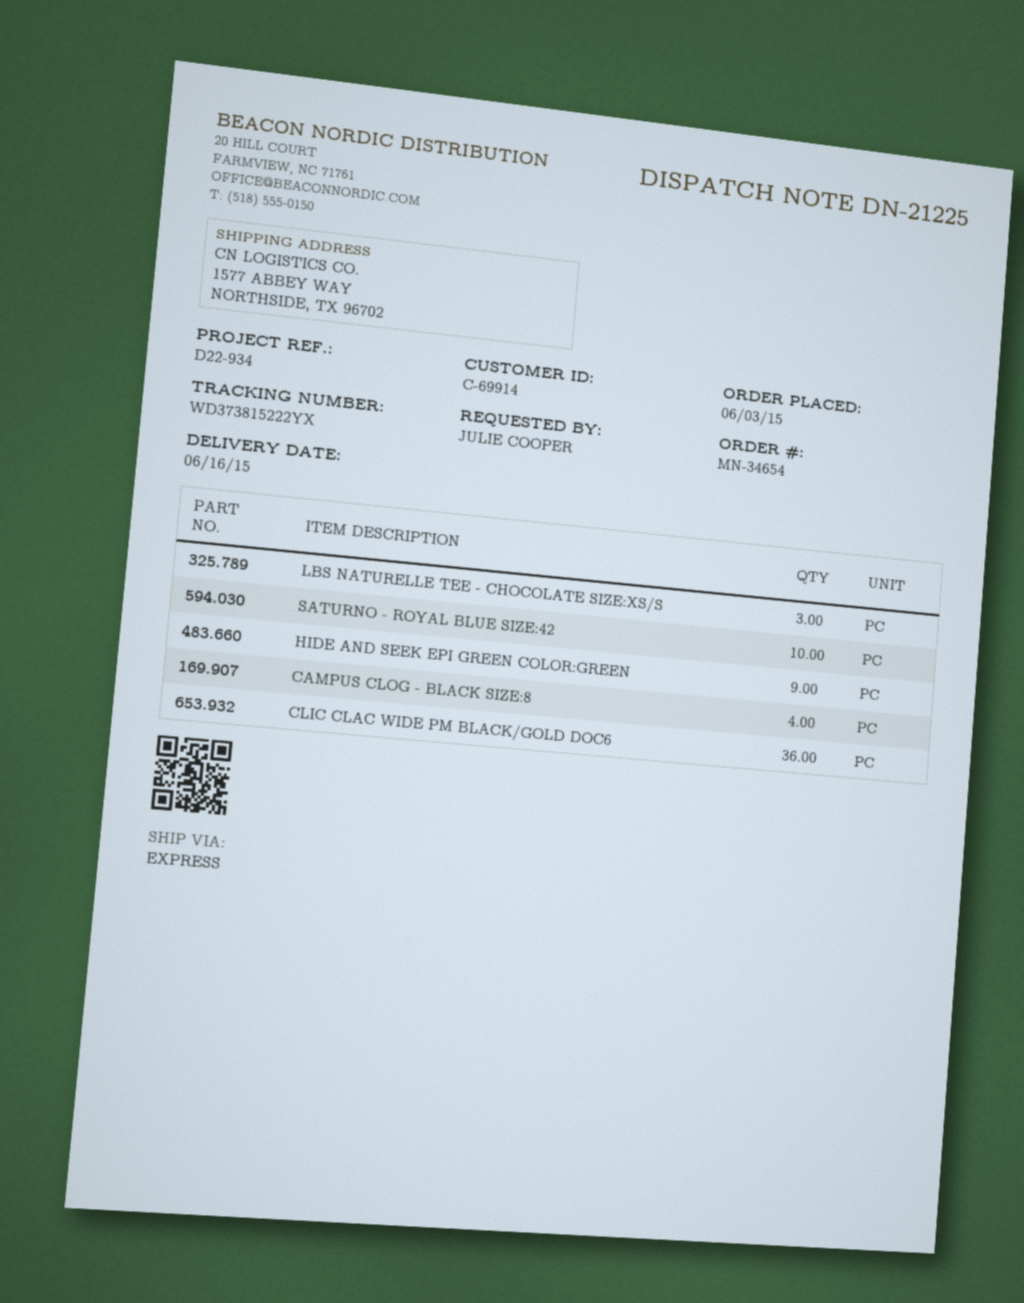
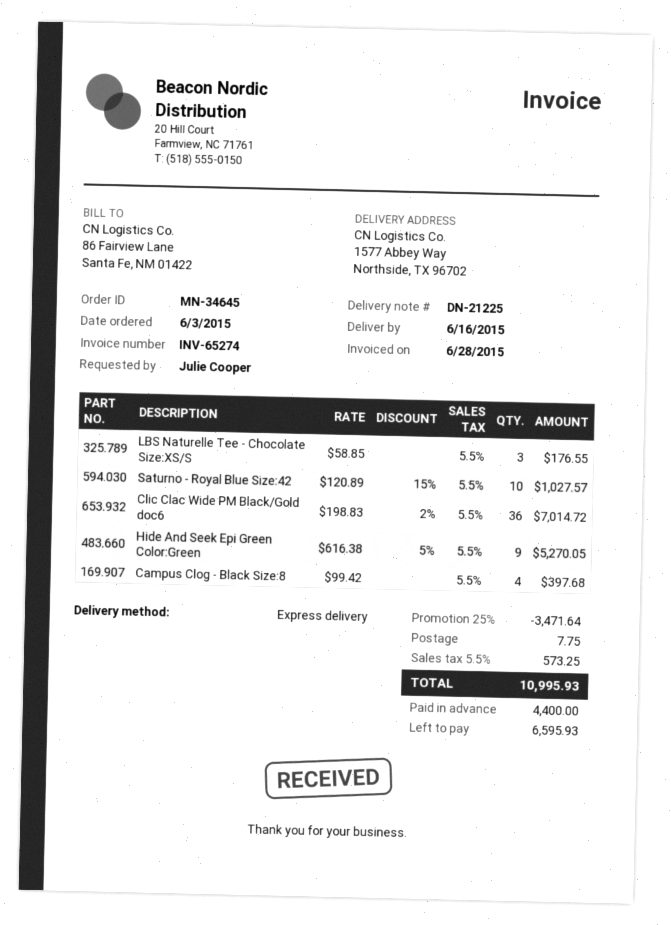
order number: MN-34654 -> MN-34645

